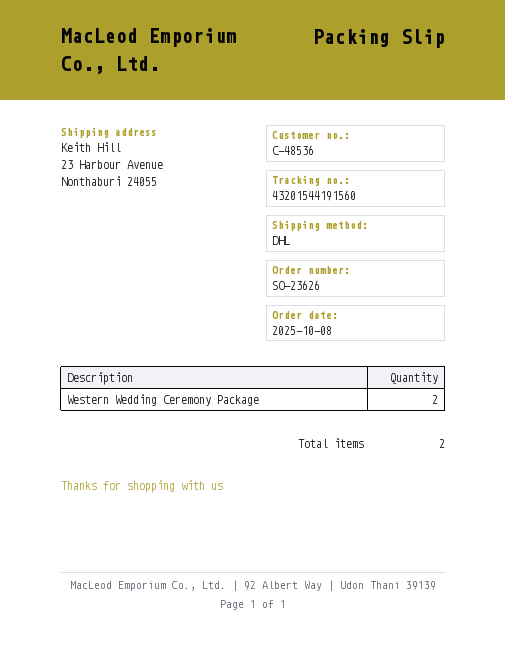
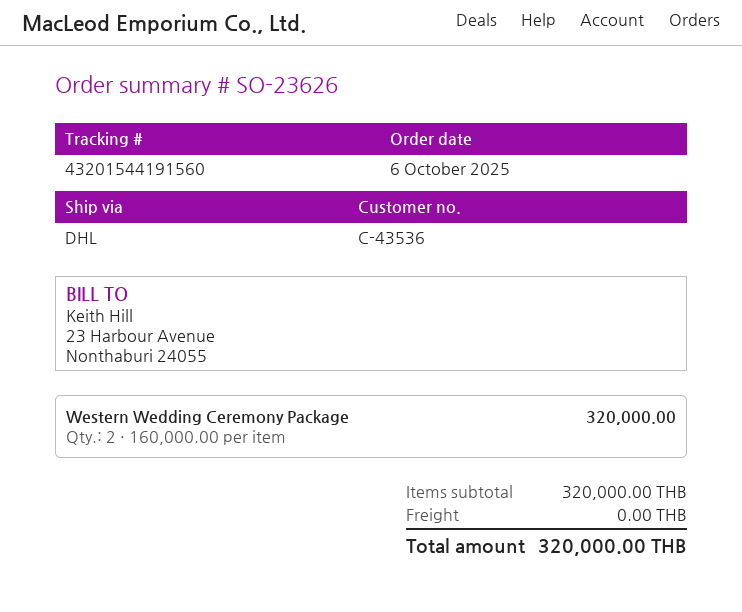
order date: 2025-10-08 -> 2025-10-06
customer number: C-48536 -> C-43536

